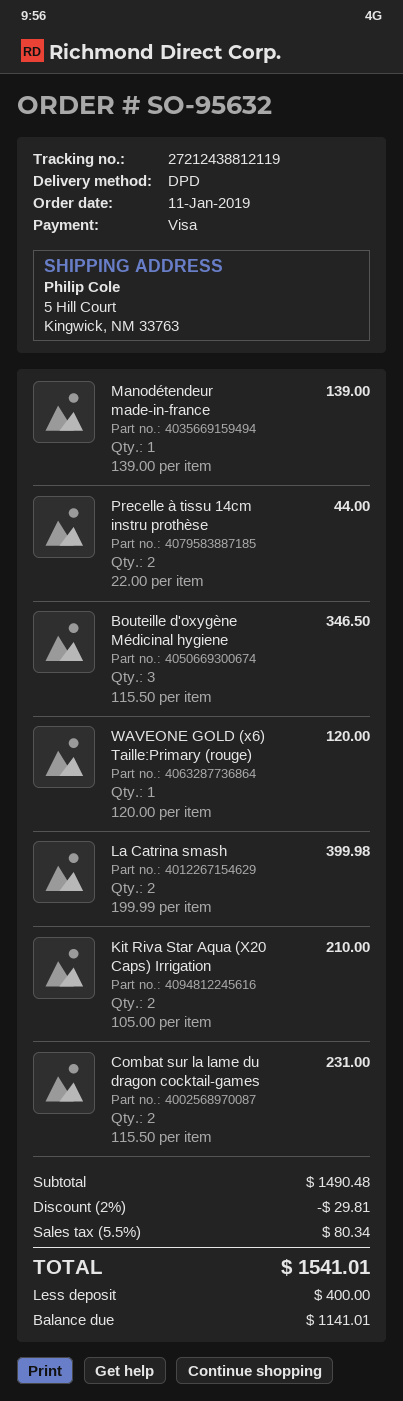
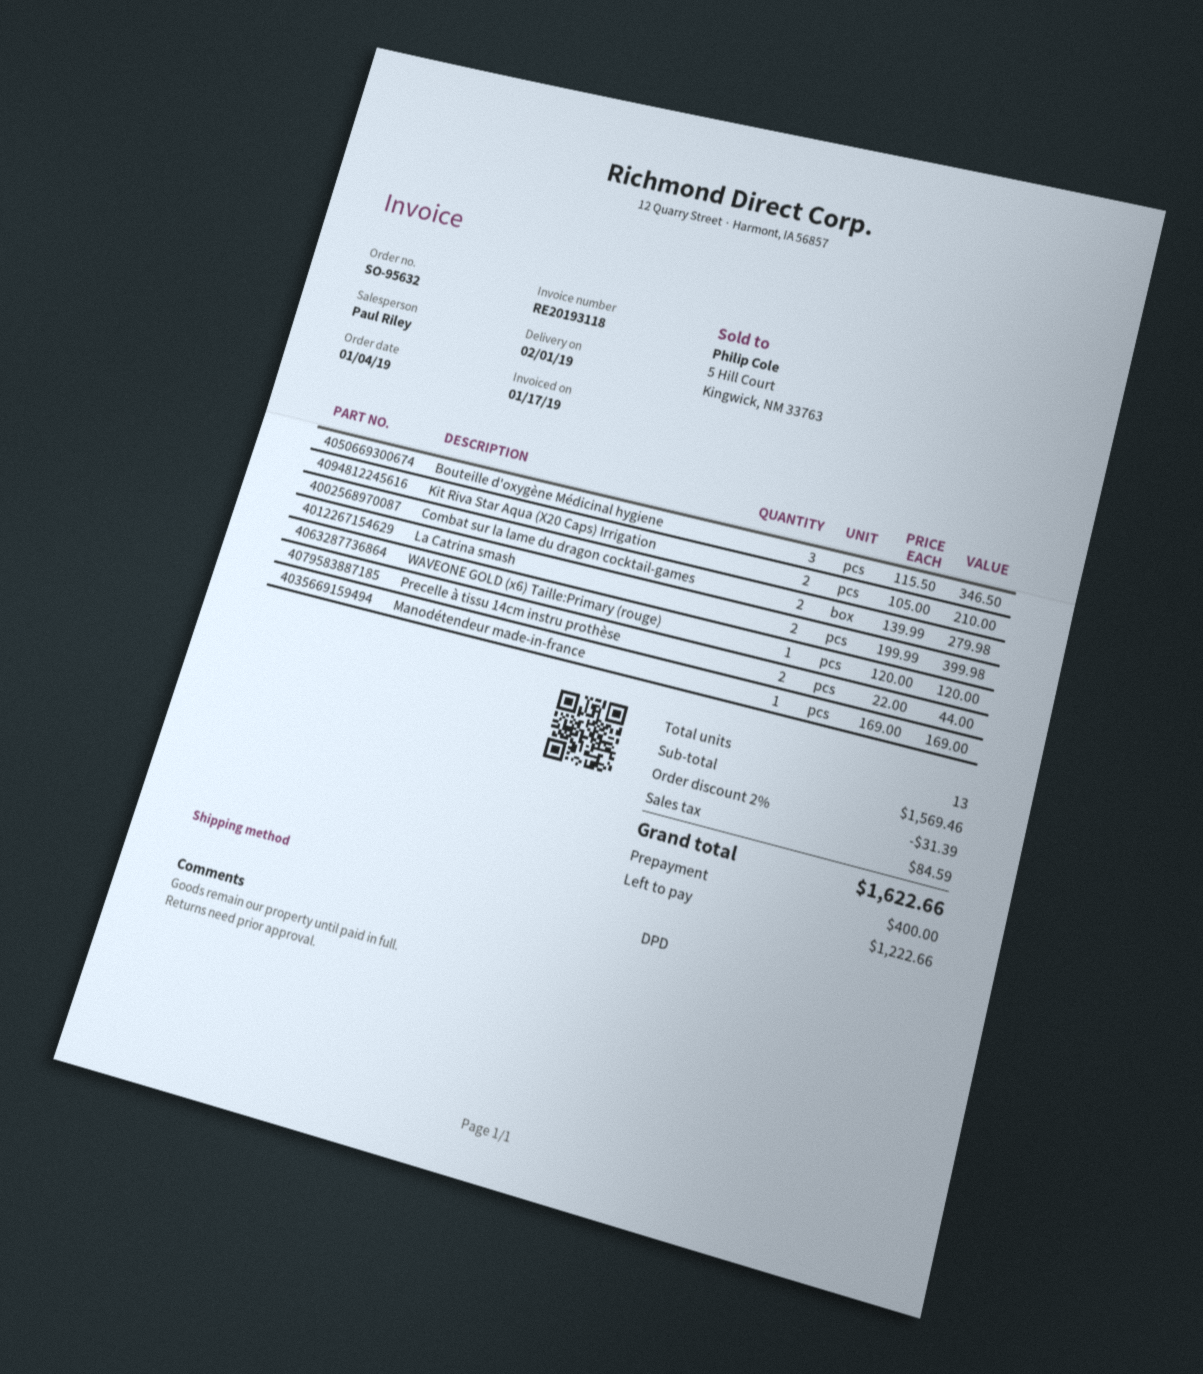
order date: 2019-01-11 -> 2019-01-04
Manodétendeur made-in-france: 1 x 139.00 = 139.00 -> 1 x 169.00 = 169.00
Combat sur la lame du dragon cocktail-games: 2 x 115.50 = 231.00 -> 2 x 139.99 = 279.98
subtotal: 1490.48 -> 1569.46
discount: 2% = 29.81 -> 2% = 31.39
tax: 80.34 -> 84.59
total: 1541.01 -> 1622.66
balance: 1141.01 -> 1222.66

